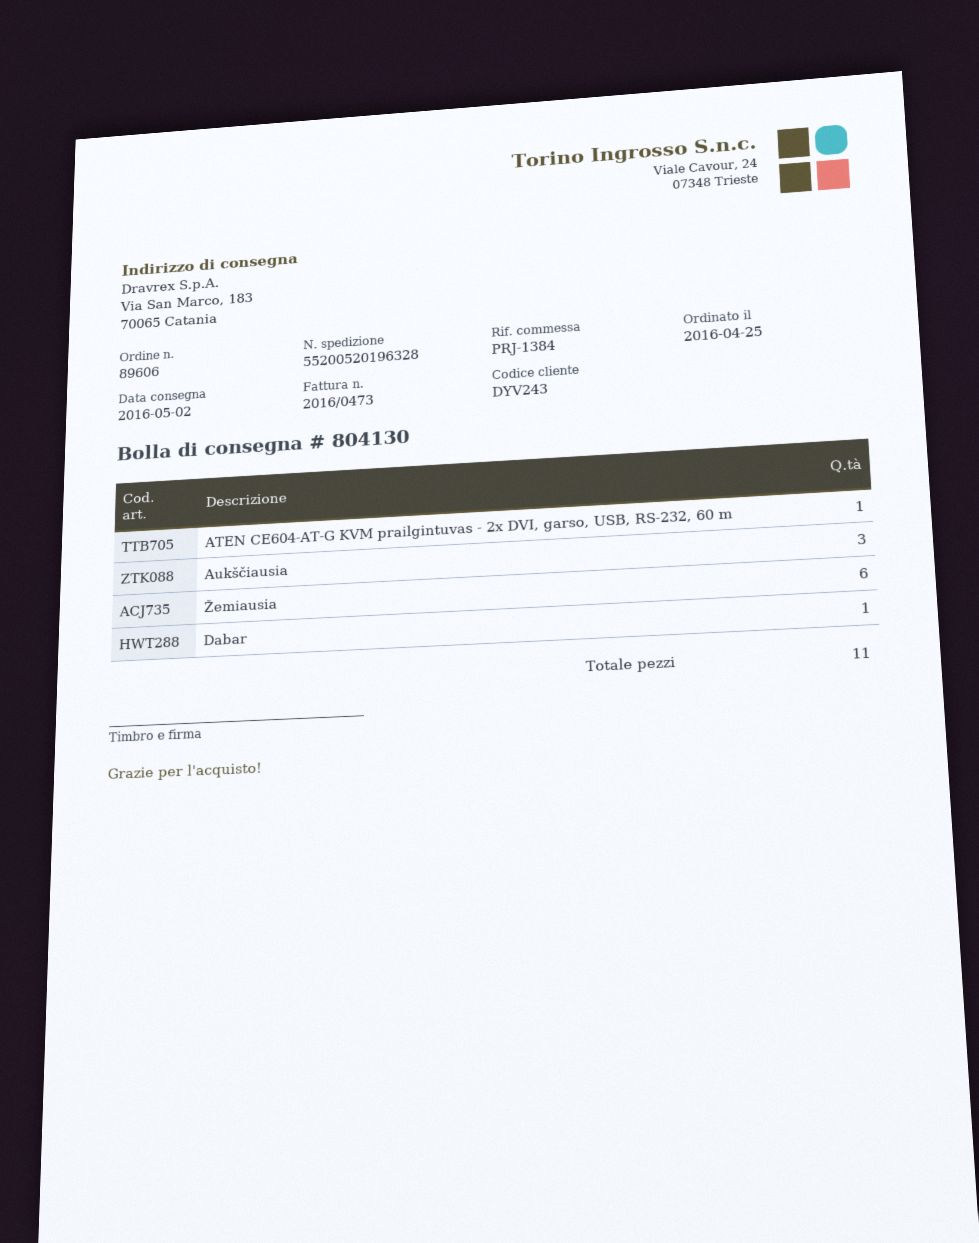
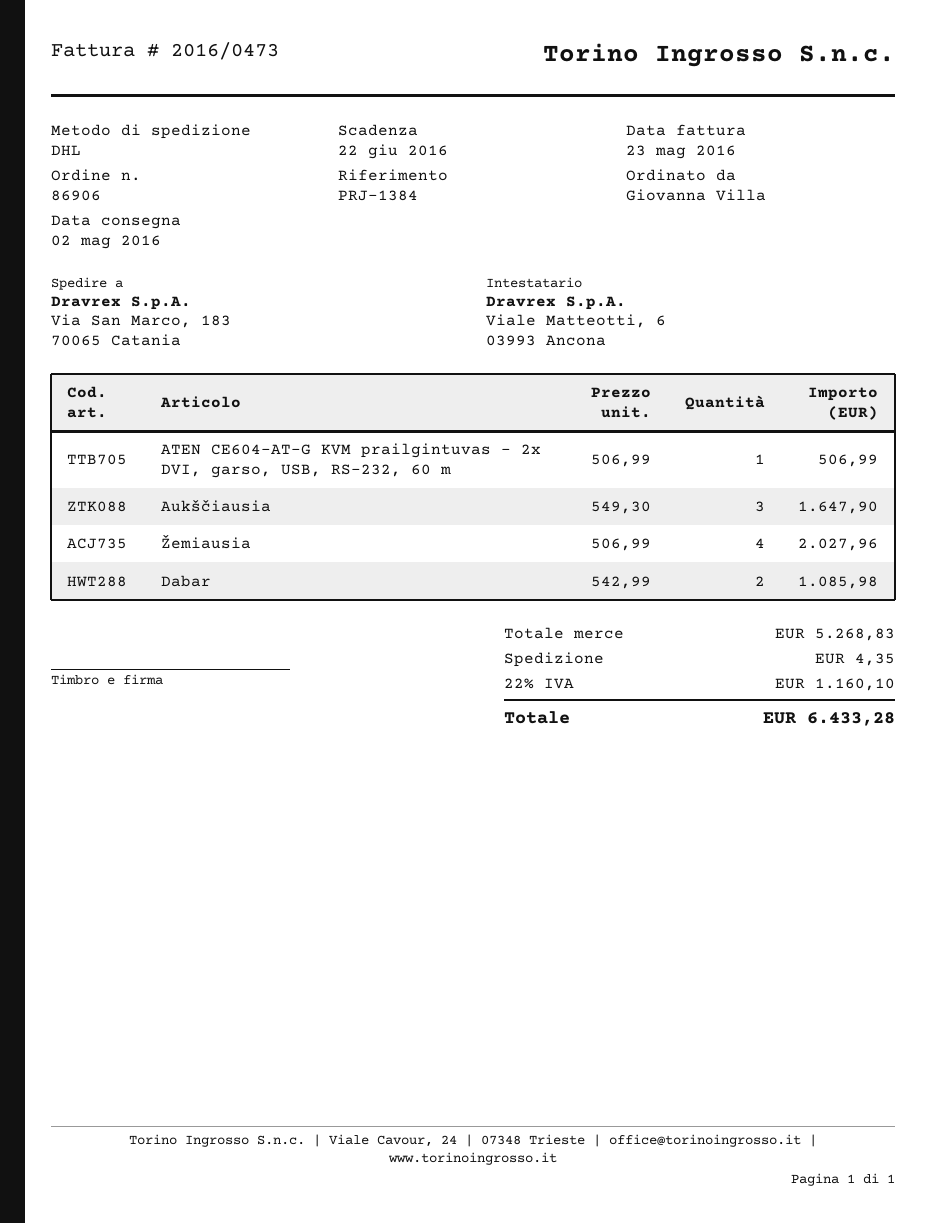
order number: 89606 -> 86906
Žemiausia: 6 -> 4
Dabar: 1 -> 2

